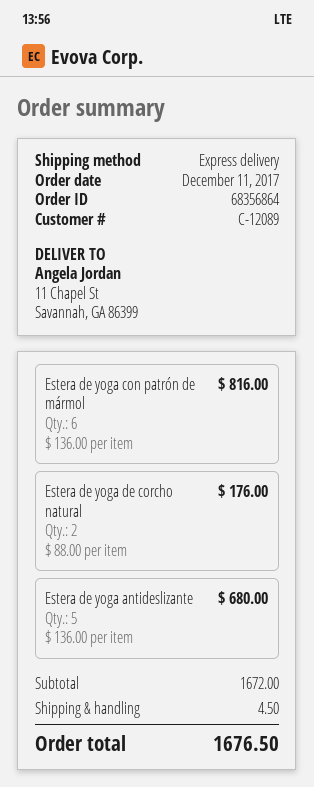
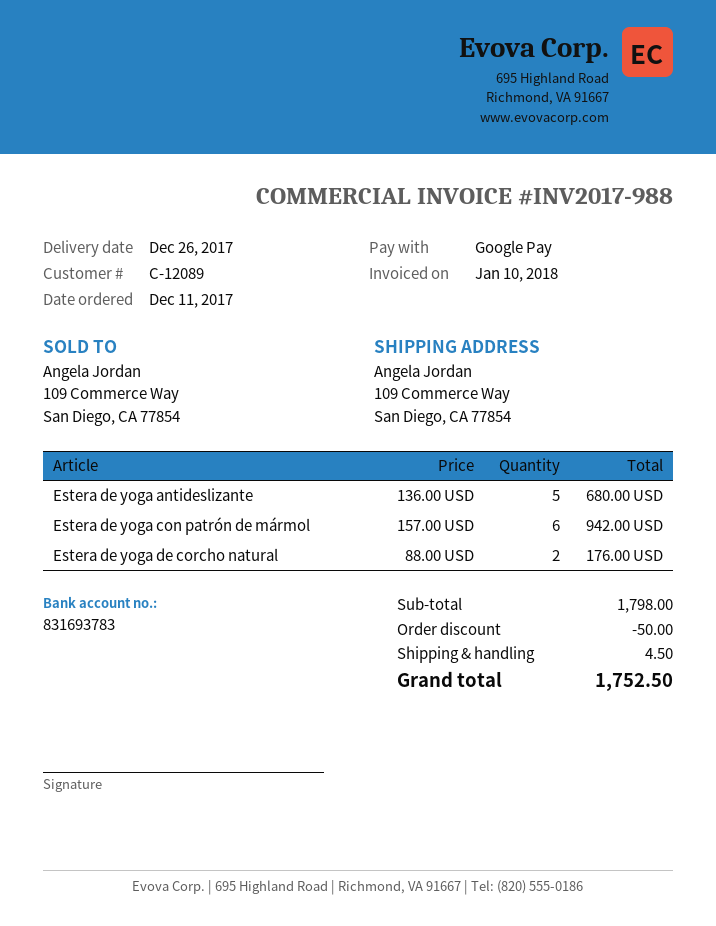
ship to: 11 Chapel St, Savannah, GA 86399 -> 109 Commerce Way, San Diego, CA 77854
Estera de yoga con patrón de mármol: 6 x 136.00 = 816.00 -> 6 x 157.00 = 942.00
subtotal: 1672.00 -> 1798.00
discount: none -> 50.00
total: 1676.50 -> 1752.50

